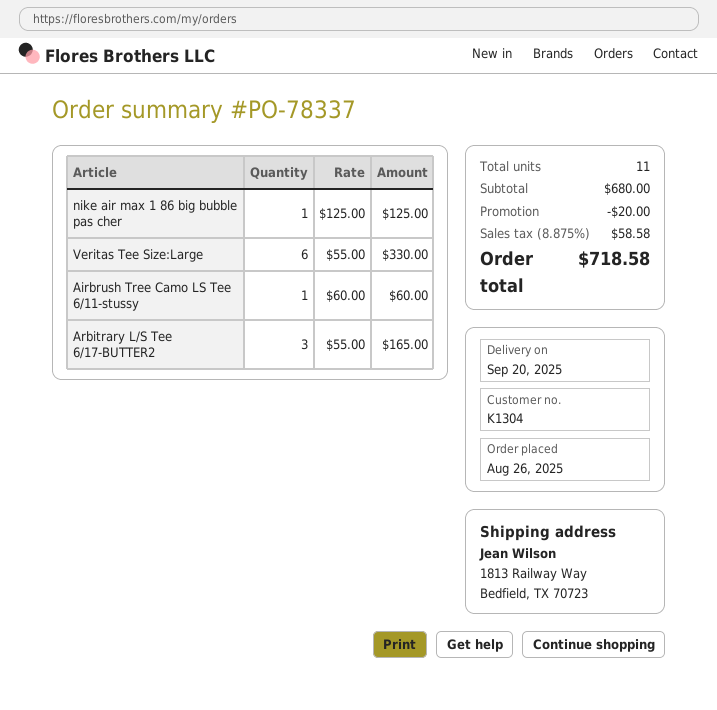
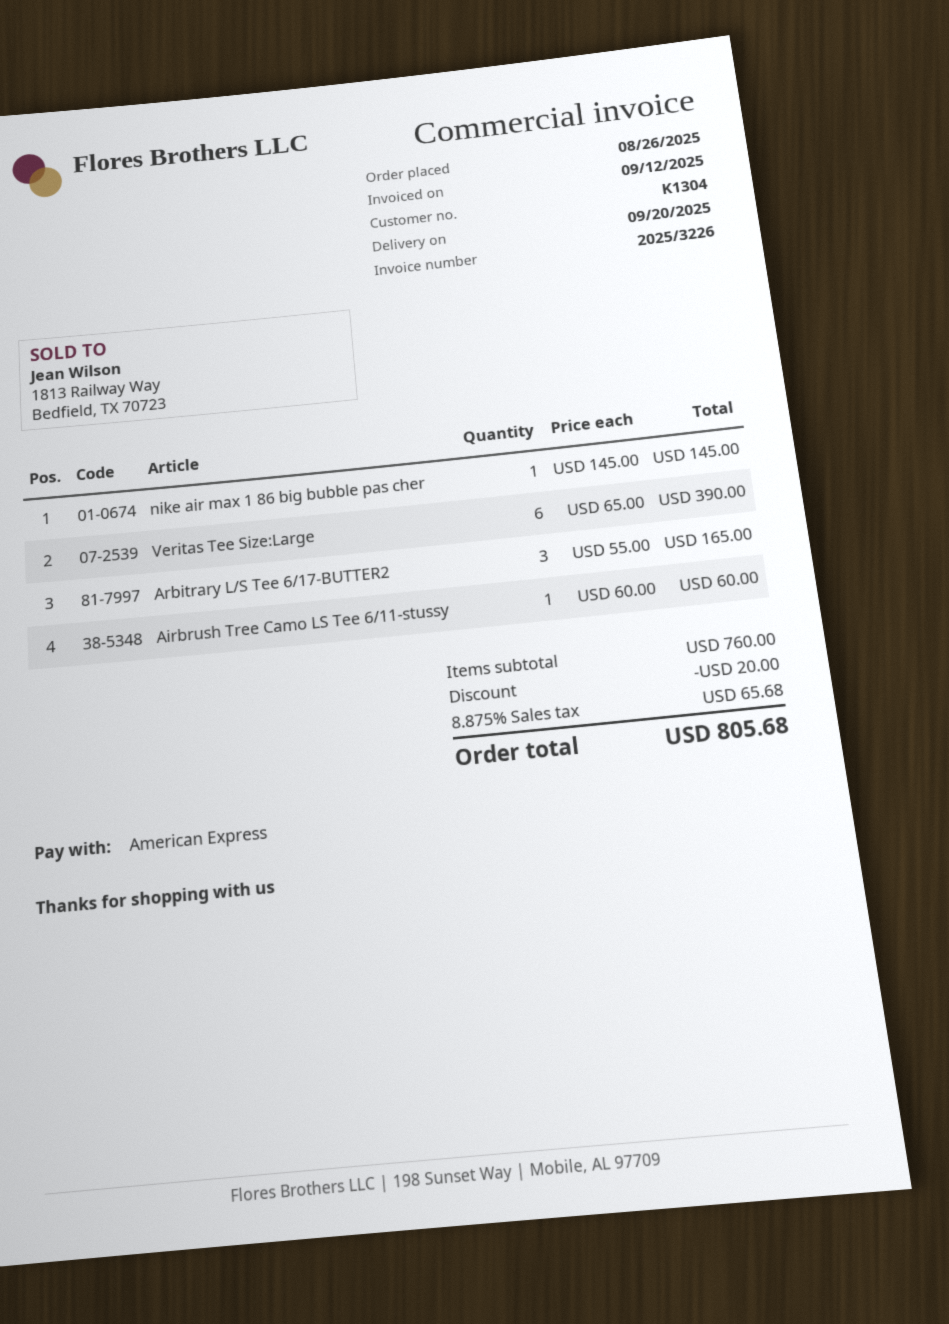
nike air max 1 86 big bubble pas cher: 1 x 125.00 = 125.00 -> 1 x 145.00 = 145.00
Veritas Tee Size:Large: 6 x 55.00 = 330.00 -> 6 x 65.00 = 390.00
subtotal: 680.00 -> 760.00
tax: 8.875% = 58.58 -> 8.875% = 65.68
total: 718.58 -> 805.68

